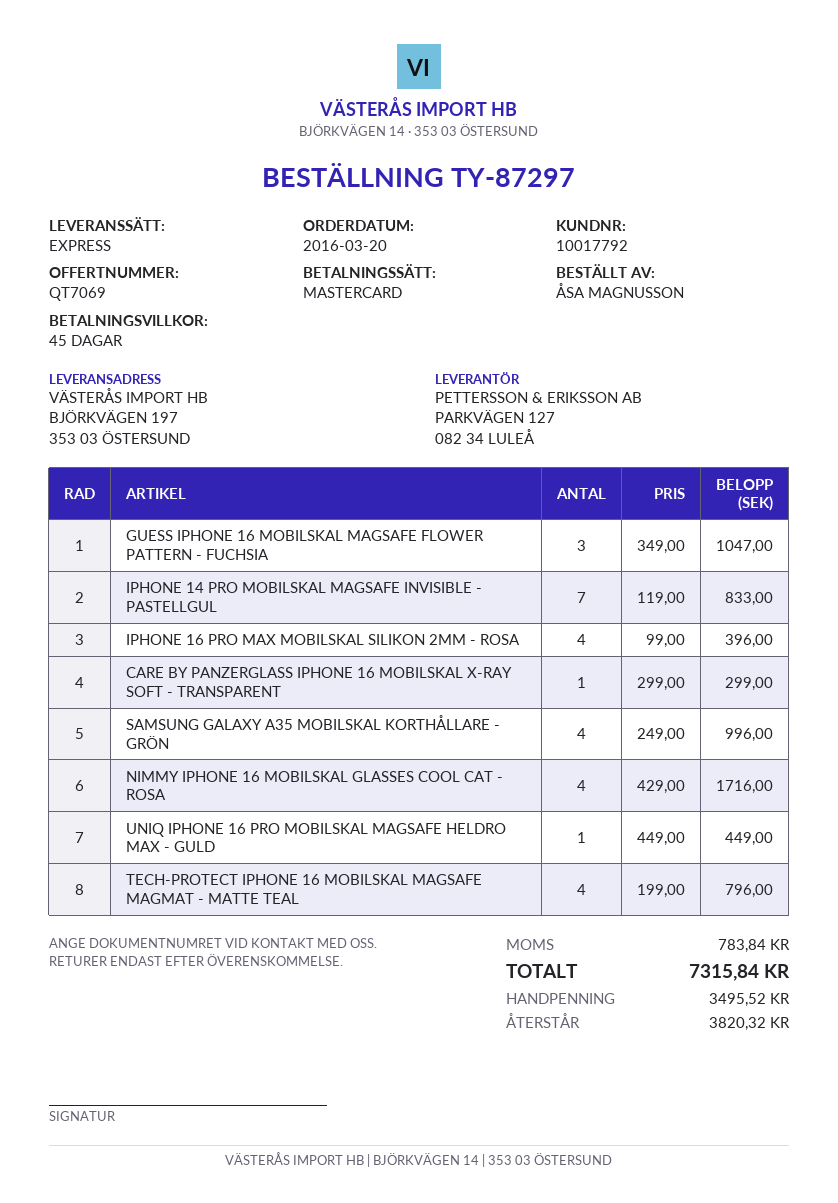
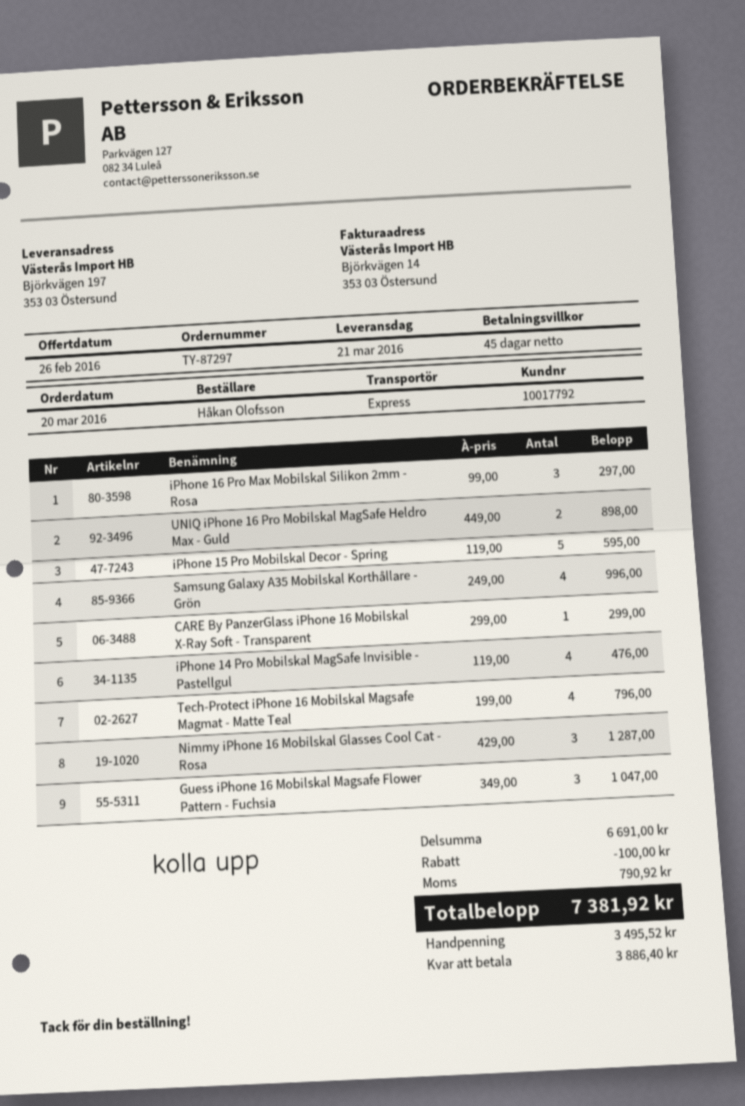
ordered by: ÅSA MAGNUSSON -> Håkan Olofsson
IPHONE 14 PRO MOBILSKAL MAGSAFE INVISIBLE - PASTELLGUL: 7 x 119.00 = 833.00 -> 4 x 119.00 = 476.00
IPHONE 16 PRO MAX MOBILSKAL SILIKON 2MM - ROSA: 4 x 99.00 = 396.00 -> 3 x 99.00 = 297.00
NIMMY IPHONE 16 MOBILSKAL GLASSES COOL CAT - ROSA: 4 x 429.00 = 1716.00 -> 3 x 429.00 = 1287.00
UNIQ IPHONE 16 PRO MOBILSKAL MAGSAFE HELDRO MAX - GULD: 1 x 449.00 = 449.00 -> 2 x 449.00 = 898.00
iPhone 15 Pro Mobilskal Decor - Spring: none -> 5 x 119.00 = 595.00
discount: none -> 100.00
tax: 783.84 -> 790.92
total: 7315.84 -> 7381.92
balance: 3820.32 -> 3886.40

